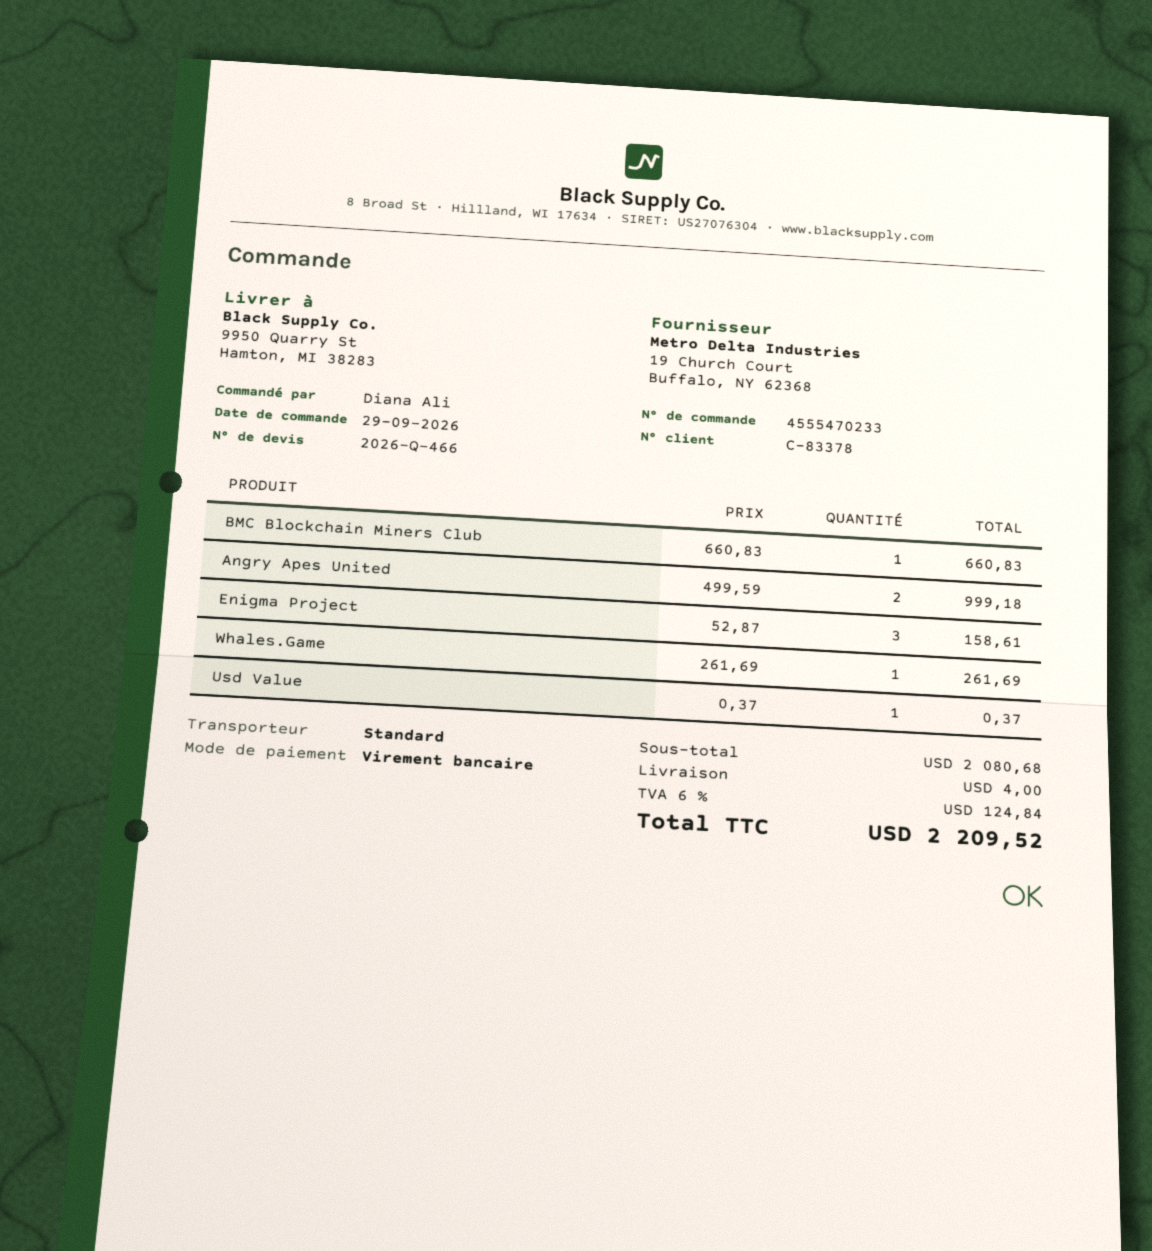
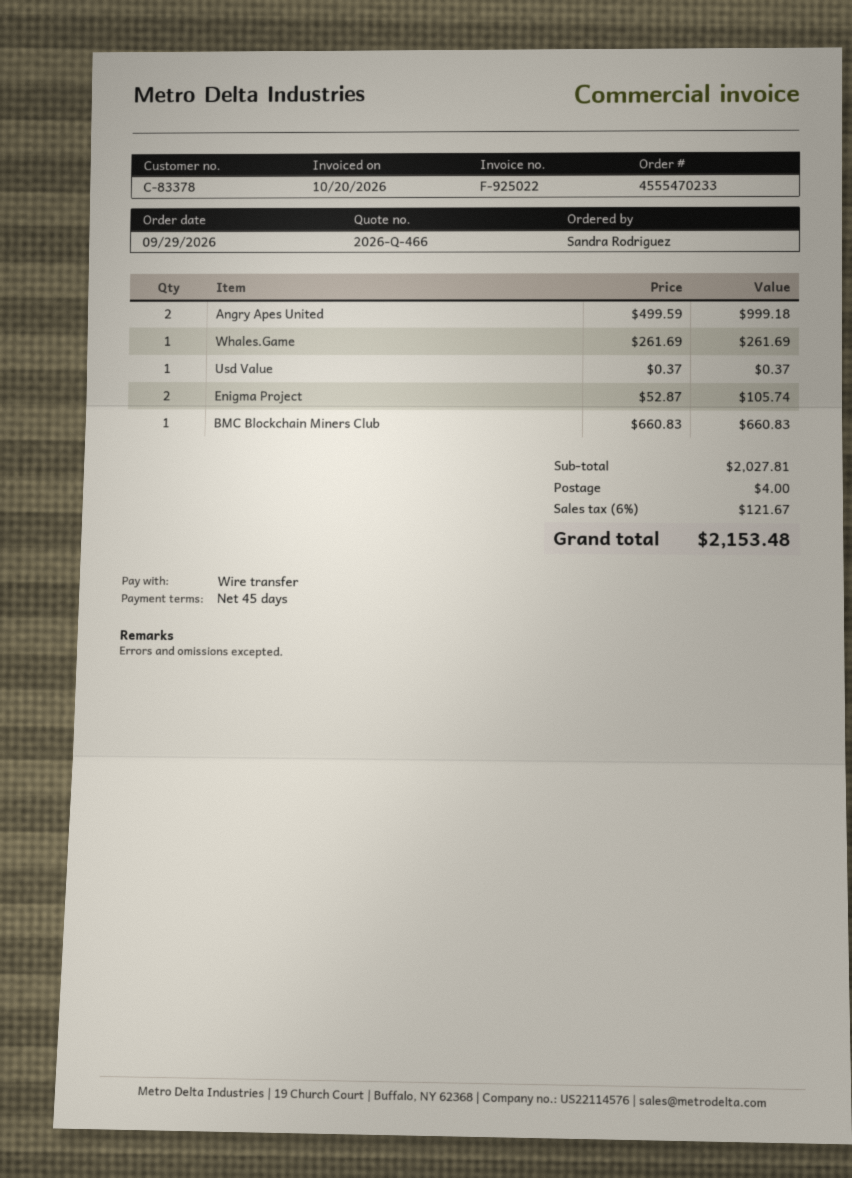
ordered by: Diana Ali -> Sandra Rodriguez
Enigma Project: 3 x 52.87 = 158.61 -> 2 x 52.87 = 105.74
subtotal: 2080.68 -> 2027.81
tax: 6% = 124.84 -> 6% = 121.67
total: 2209.52 -> 2153.48

